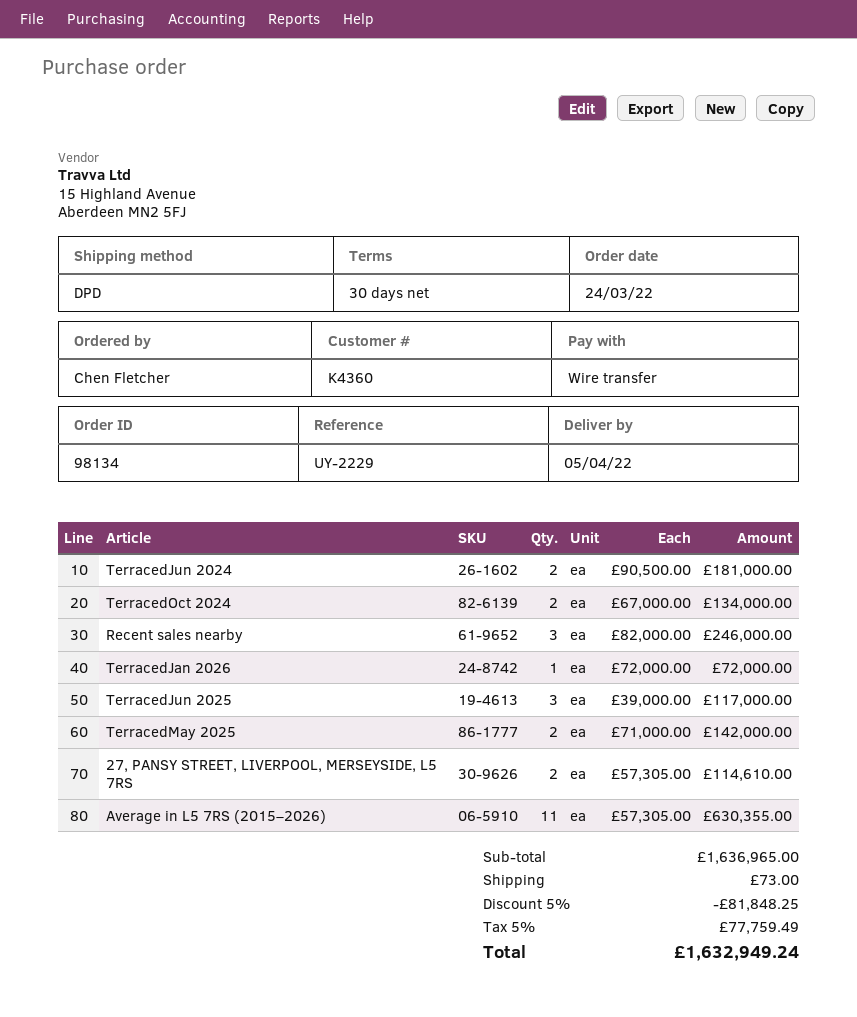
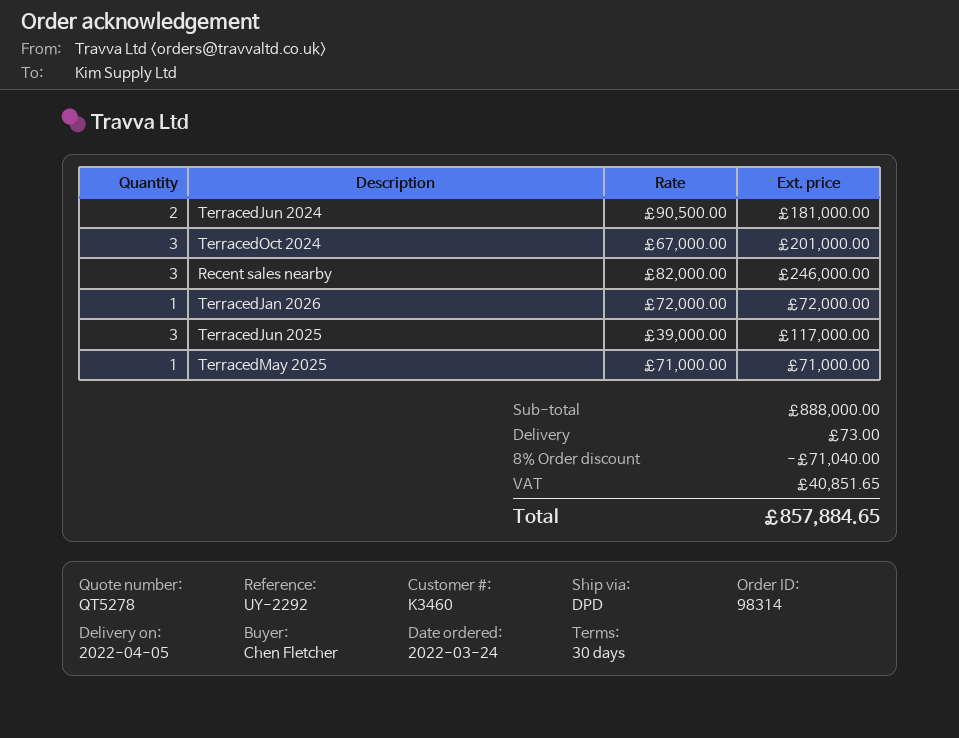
order number: 98134 -> 98314
customer number: K4360 -> K3460
reference: UY-2229 -> UY-2292
TerracedOct 2024: 2 x 67000.00 = 134000.00 -> 3 x 67000.00 = 201000.00
TerracedMay 2025: 2 x 71000.00 = 142000.00 -> 1 x 71000.00 = 71000.00
27, PANSY STREET, LIVERPOOL, MERSEYSIDE, L5 7RS: 2 x 57305.00 = 114610.00 -> none
Average in L5 7RS (2015–2026): 11 x 57305.00 = 630355.00 -> none
subtotal: 1636965.00 -> 888000.00
discount: 5% = 81848.25 -> 8% = 71040.00
tax: 77759.49 -> 40851.65
total: 1632949.24 -> 857884.65

